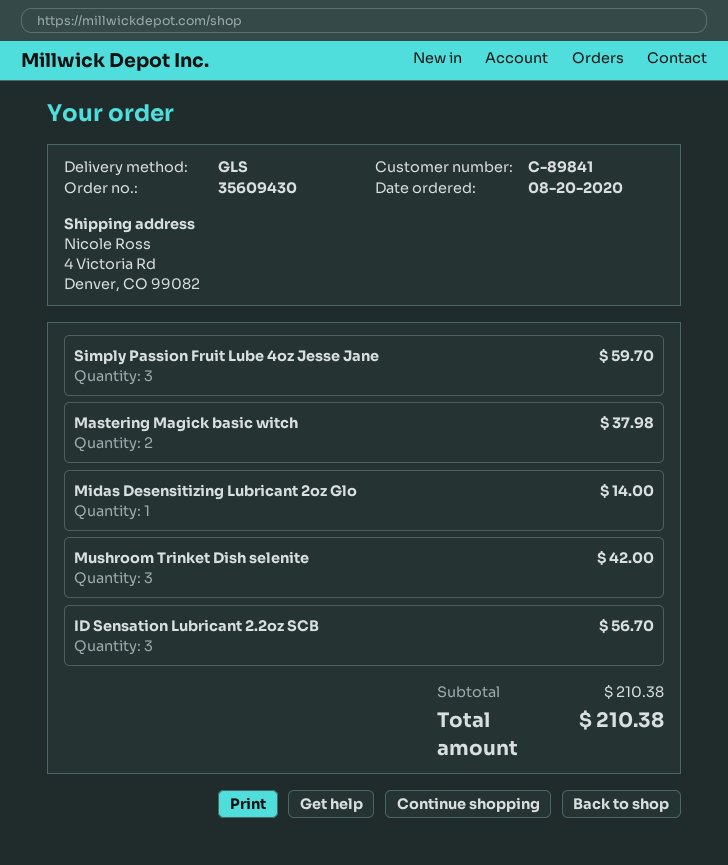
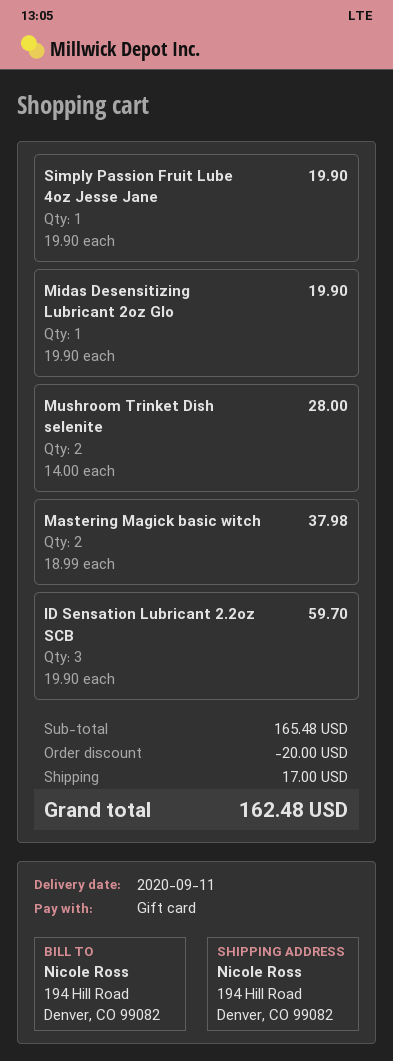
ship to: 4 Victoria Rd, Denver, CO 99082 -> 194 Hill Road, Denver, CO 99082
Simply Passion Fruit Lube 4oz Jesse Jane: 3 for 59.70 -> 1 for 19.90
Midas Desensitizing Lubricant 2oz Glo: 1 for 14.00 -> 1 for 19.90
Mushroom Trinket Dish selenite: 3 for 42.00 -> 2 for 28.00
ID Sensation Lubricant 2.2oz SCB: 3 for 56.70 -> 3 for 59.70
subtotal: 210.38 -> 165.48
discount: none -> 20.00
shipping: none -> 17.00
total: 210.38 -> 162.48

